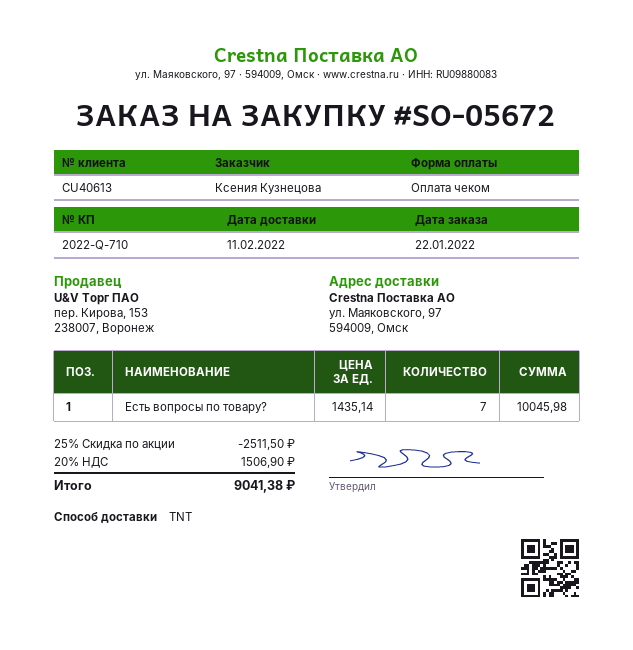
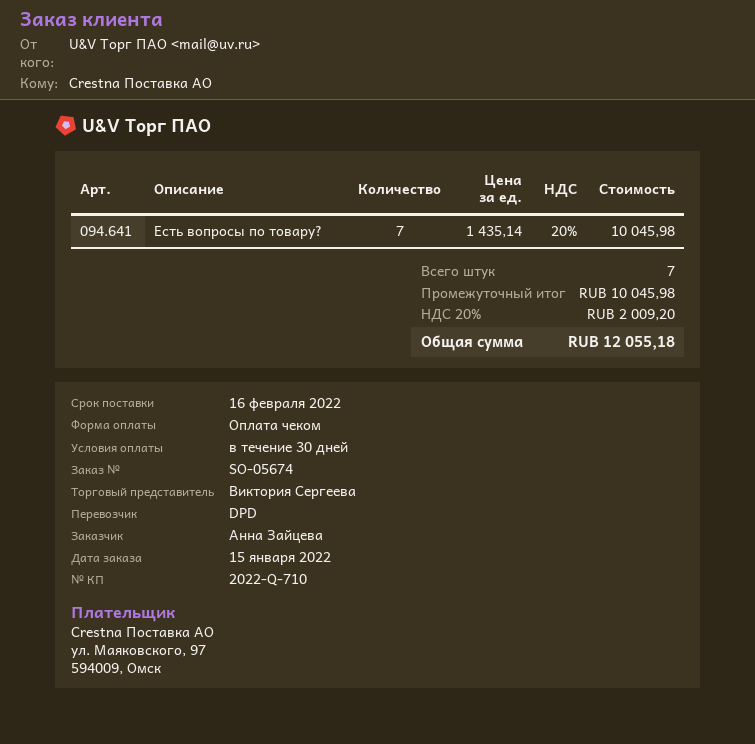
order number: SO-05672 -> SO-05674
order date: 2022-01-22 -> 2022-01-15
delivery date: 2022-02-11 -> 2022-02-16
ordered by: Ксения Кузнецова -> Анна Зайцева
shipping method: TNT -> DPD
discount: 25% = 2511.50 -> none
tax: 20% = 1506.90 -> 20% = 2009.20
total: 9041.38 -> 12055.18

